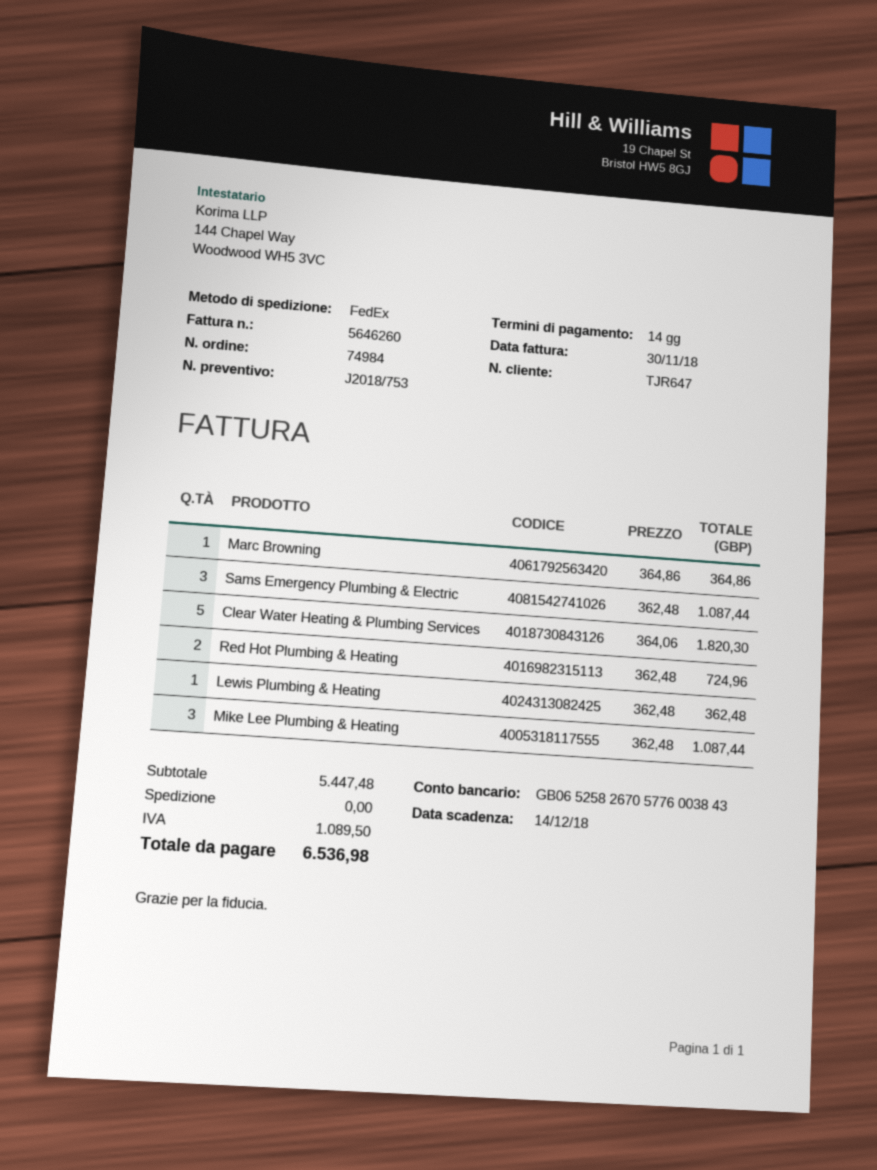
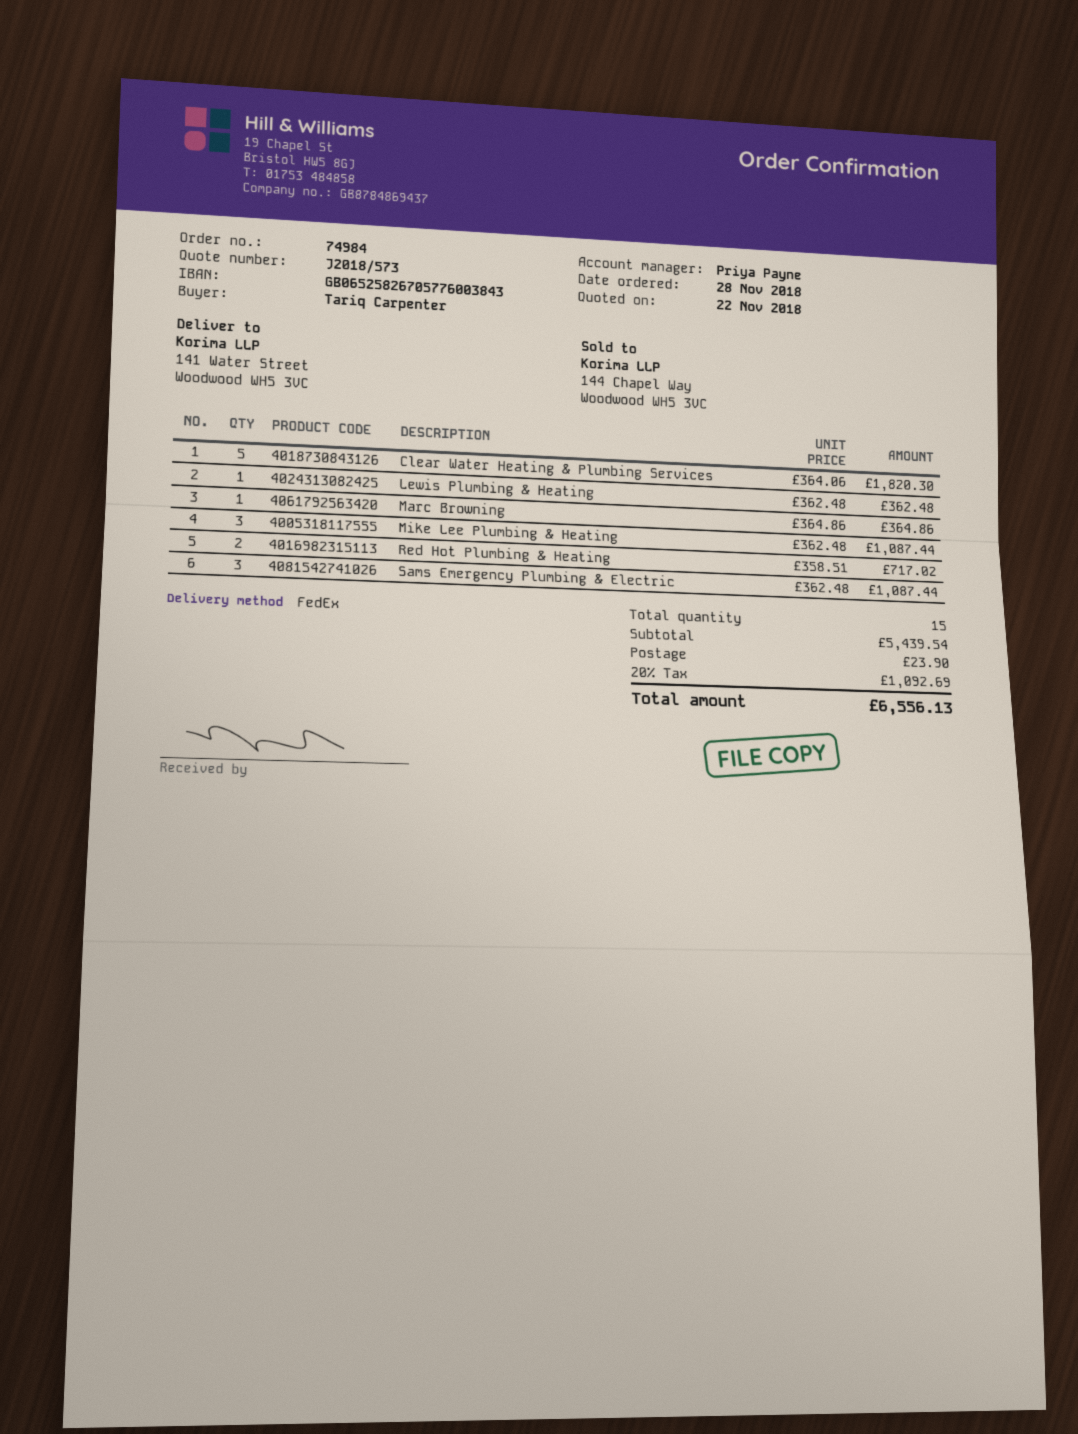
quote number: J2018/753 -> J2018/573
Red Hot Plumbing & Heating: 2 x 362.48 = 724.96 -> 2 x 358.51 = 717.02
subtotal: 5447.48 -> 5439.54
shipping: 0.00 -> 23.90
tax: 1089.50 -> 1092.69
total: 6536.98 -> 6556.13

